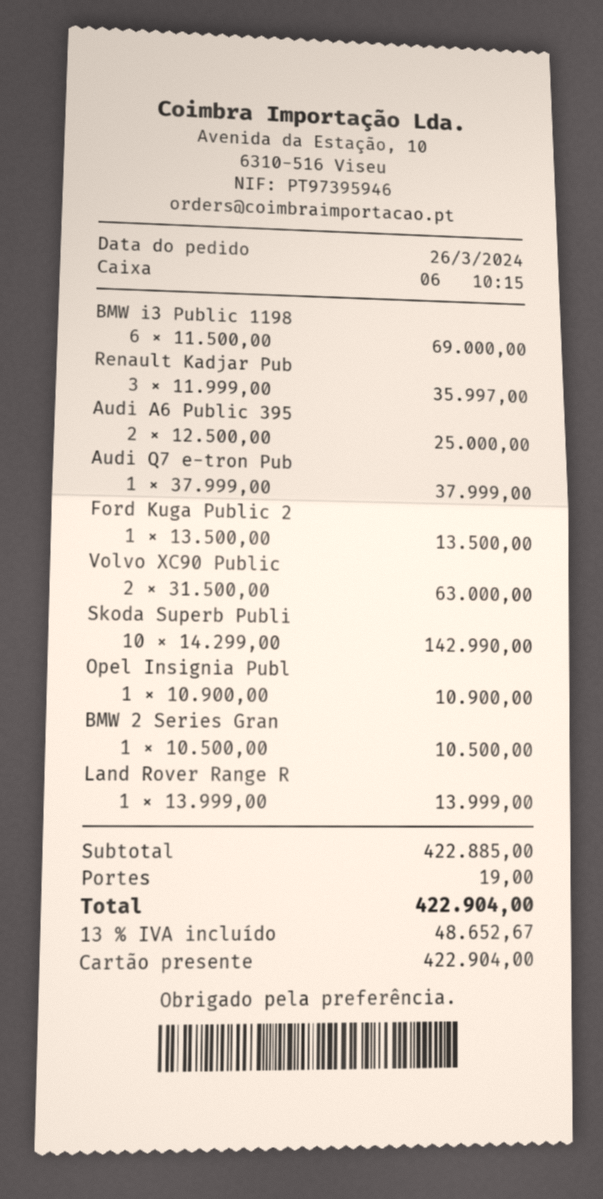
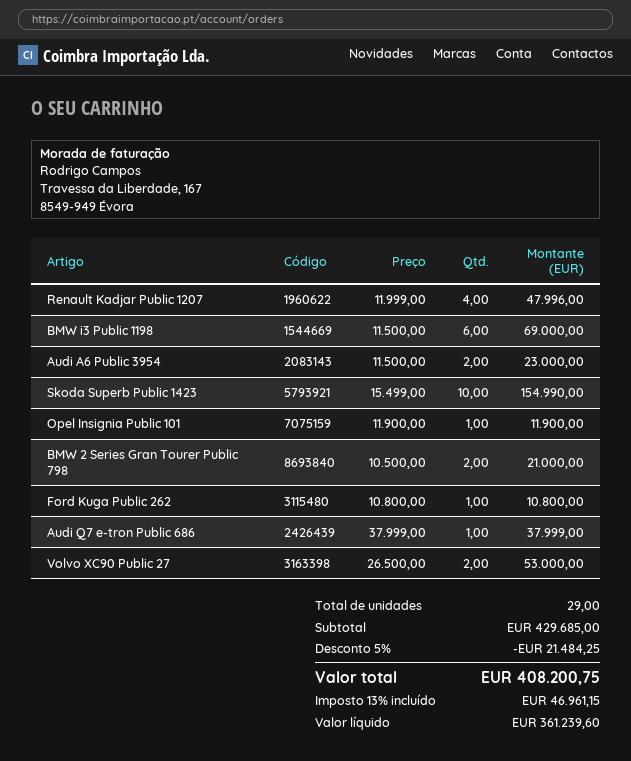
Renault Kadjar Pub: 3 x 11999.00 = 35997.00 -> 4 x 11999.00 = 47996.00
Audi A6 Public 395: 2 x 12500.00 = 25000.00 -> 2 x 11500.00 = 23000.00
Ford Kuga Public 2: 1 x 13500.00 = 13500.00 -> 1 x 10800.00 = 10800.00
Volvo XC90 Public: 2 x 31500.00 = 63000.00 -> 2 x 26500.00 = 53000.00
Skoda Superb Publi: 10 x 14299.00 = 142990.00 -> 10 x 15499.00 = 154990.00
Opel Insignia Publ: 1 x 10900.00 = 10900.00 -> 1 x 11900.00 = 11900.00
BMW 2 Series Gran: 1 x 10500.00 = 10500.00 -> 2 x 10500.00 = 21000.00
Land Rover Range R: 1 x 13999.00 = 13999.00 -> none
subtotal: 422885.00 -> 429685.00
discount: none -> 5% = 21484.25
shipping: 19.00 -> none
tax: 13% = 48652.67 -> 13% = 46961.15
total: 422904.00 -> 408200.75

